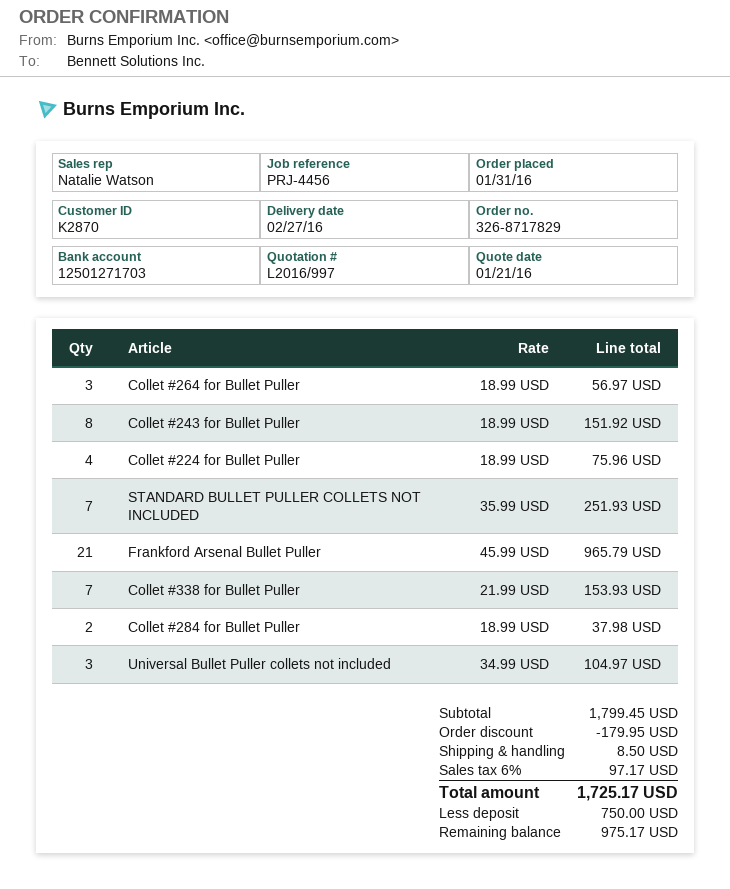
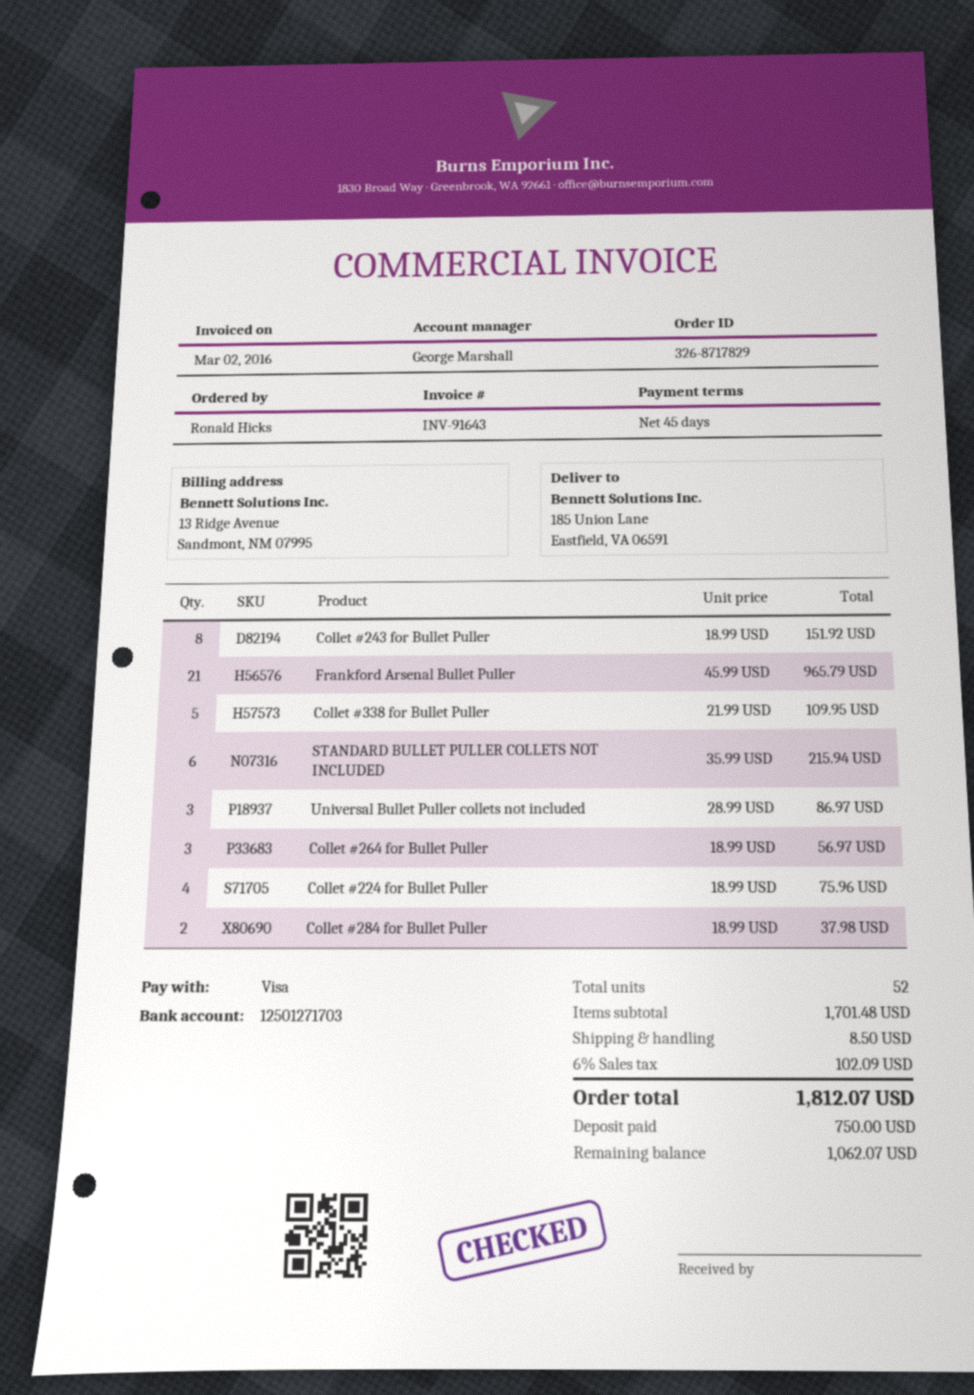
sales rep: Natalie Watson -> George Marshall
STANDARD BULLET PULLER COLLETS NOT INCLUDED: 7 x 35.99 = 251.93 -> 6 x 35.99 = 215.94
Collet #338 for Bullet Puller: 7 x 21.99 = 153.93 -> 5 x 21.99 = 109.95
Universal Bullet Puller collets not included: 3 x 34.99 = 104.97 -> 3 x 28.99 = 86.97
subtotal: 1799.45 -> 1701.48
discount: 179.95 -> none
tax: 6% = 97.17 -> 6% = 102.09
total: 1725.17 -> 1812.07
balance: 975.17 -> 1062.07

